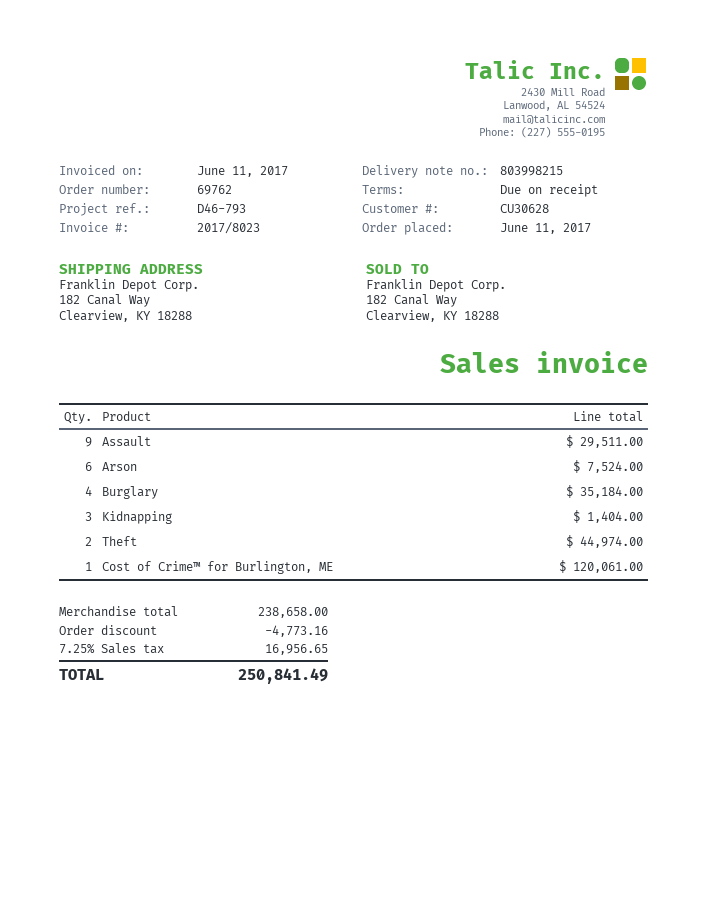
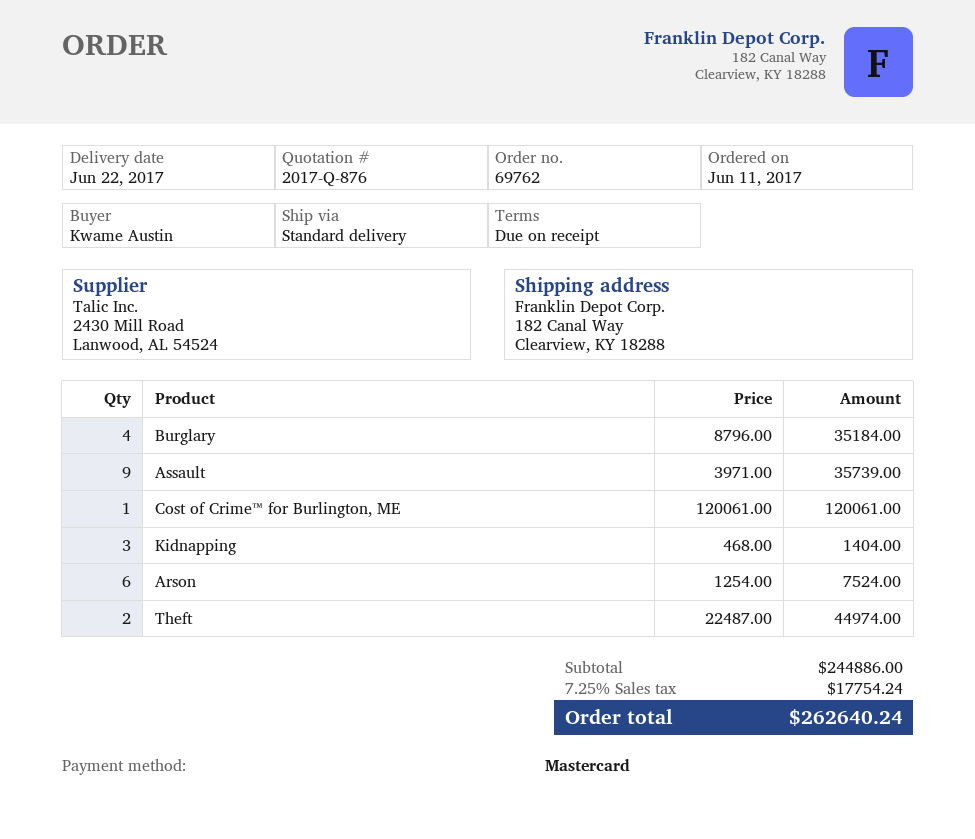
Assault: 9 for 29511.00 -> 9 for 35739.00
subtotal: 238658.00 -> 244886.00
discount: 4773.16 -> none
tax: 7.25% = 16956.65 -> 7.25% = 17754.24
total: 250841.49 -> 262640.24

